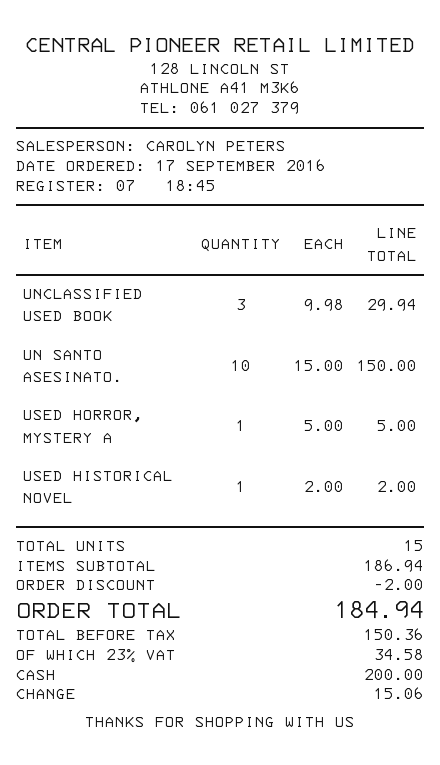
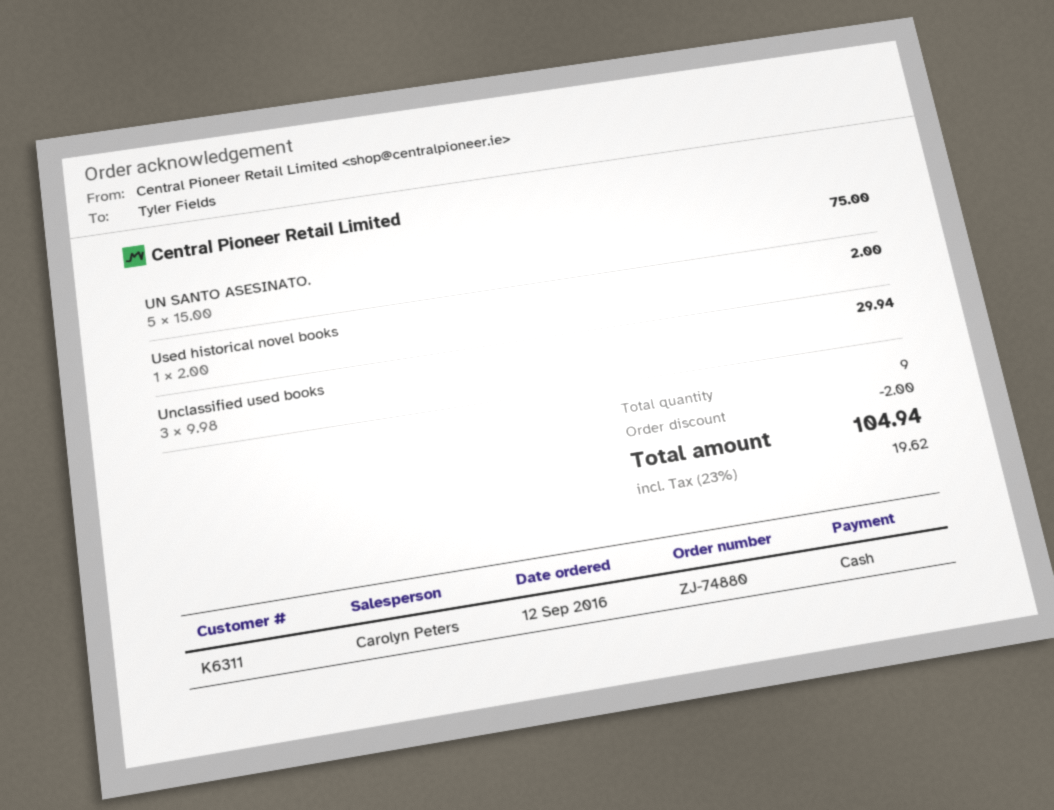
order date: 2016-09-17 -> 2016-09-12
UN SANTO ASESINATO.: 10 x 15.00 = 150.00 -> 5 x 15.00 = 75.00
USED HORROR, MYSTERY A: 1 x 5.00 = 5.00 -> none
total quantity: 15 -> 9
tax: 23% = 34.58 -> 23% = 19.62
total: 184.94 -> 104.94

